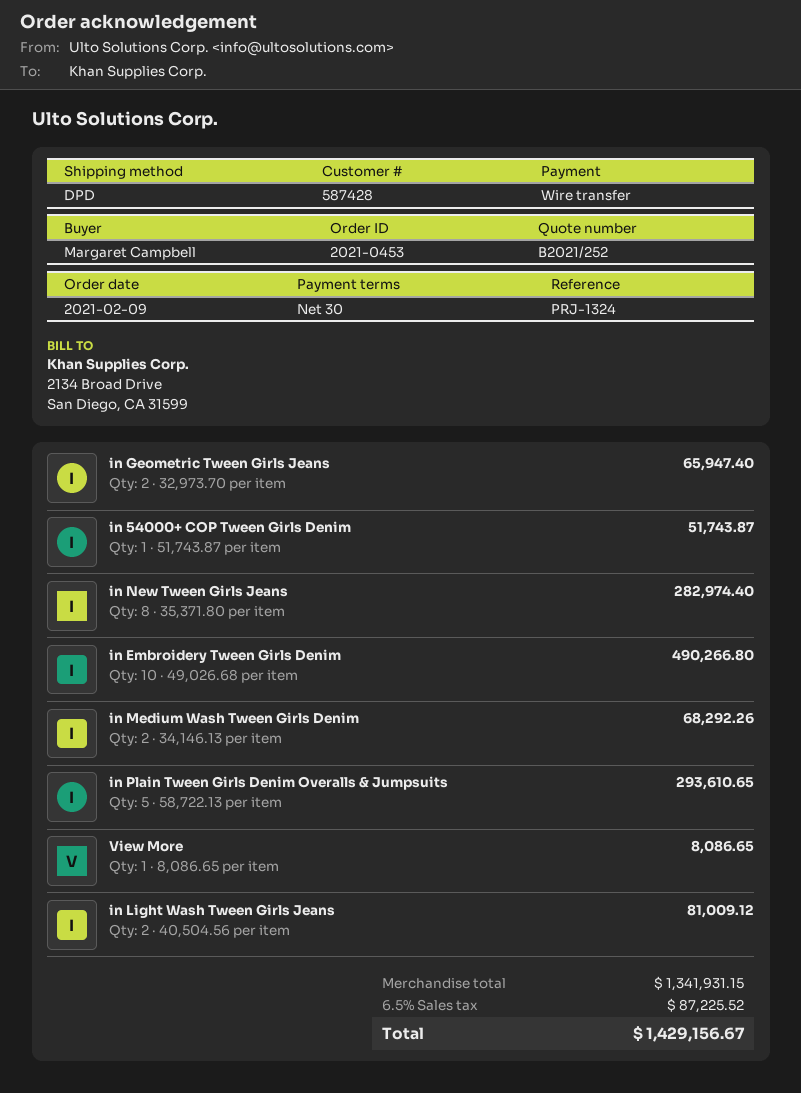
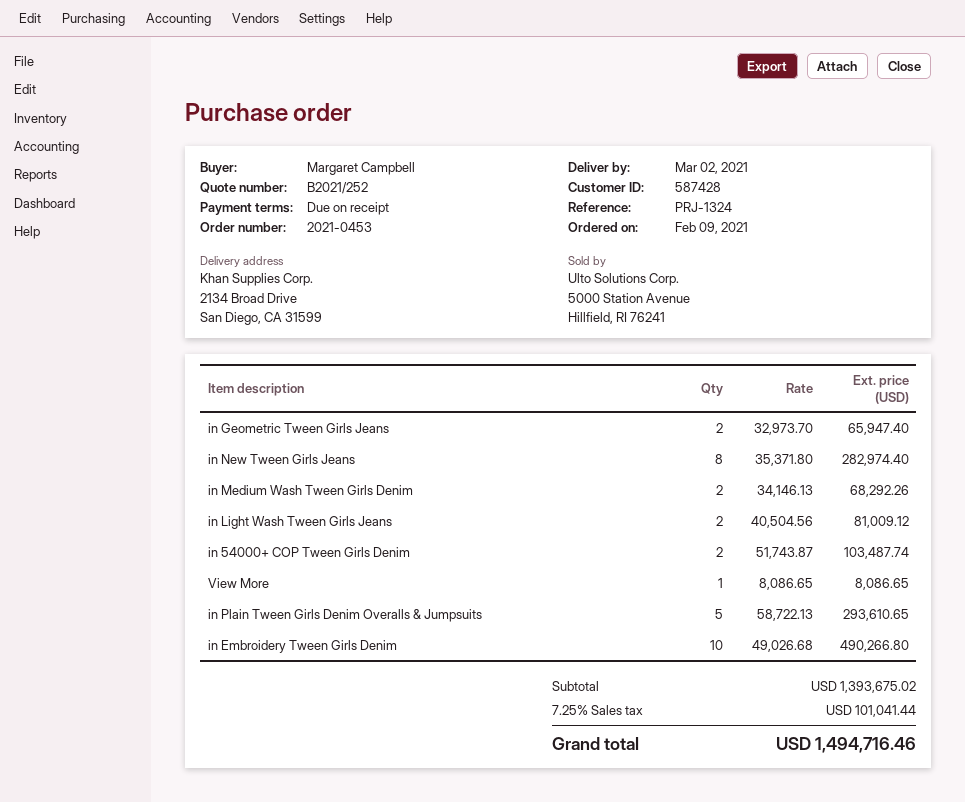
payment terms: 30 days -> on receipt
in 54000+ COP Tween Girls Denim: 1 x 51743.87 = 51743.87 -> 2 x 51743.87 = 103487.74
subtotal: 1341931.15 -> 1393675.02
tax: 6.5% = 87225.52 -> 7.25% = 101041.44
total: 1429156.67 -> 1494716.46

